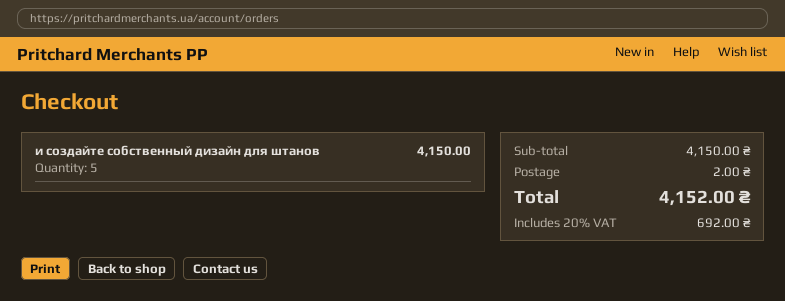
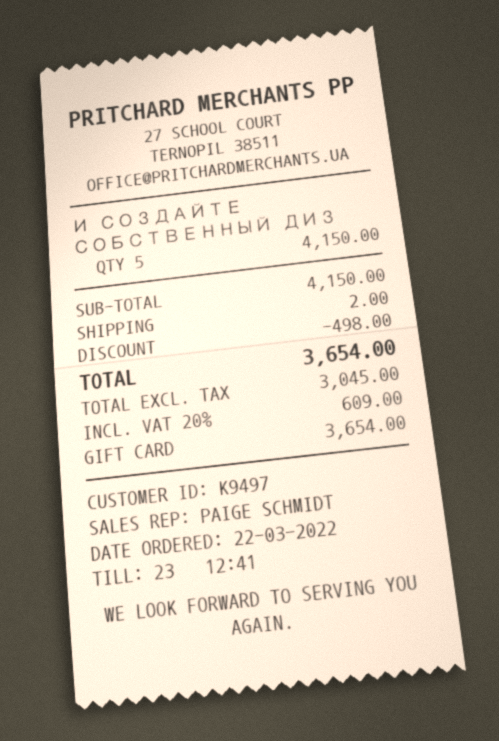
discount: none -> 498.00
tax: 20% = 692.00 -> 20% = 609.00
total: 4152.00 -> 3654.00

